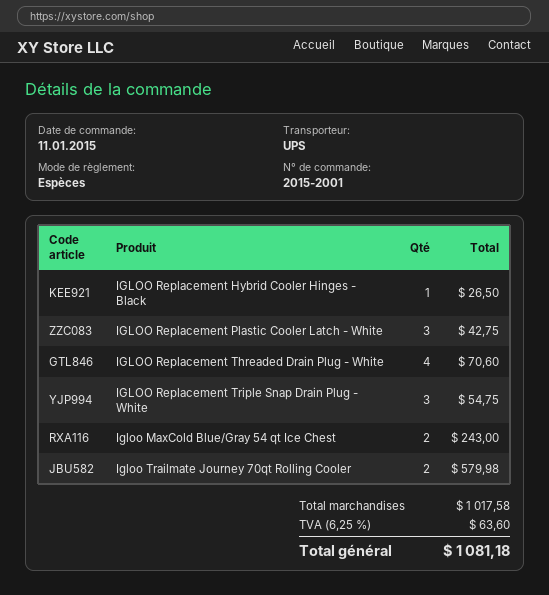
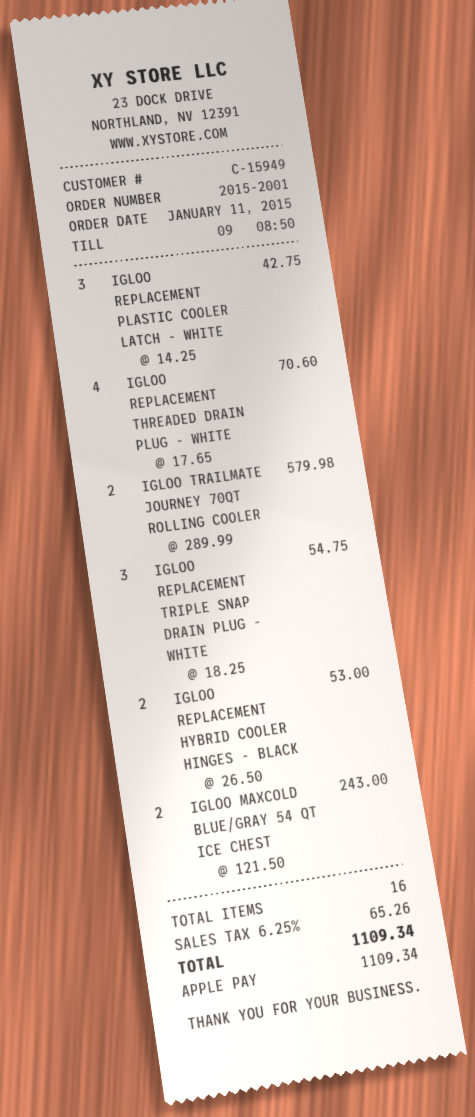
payment method: cash -> Apple Pay
IGLOO Replacement Hybrid Cooler Hinges - Black: 1 for 26.50 -> 2 for 53.00
tax: 6.25% = 63.60 -> 6.25% = 65.26
total: 1081.18 -> 1109.34

